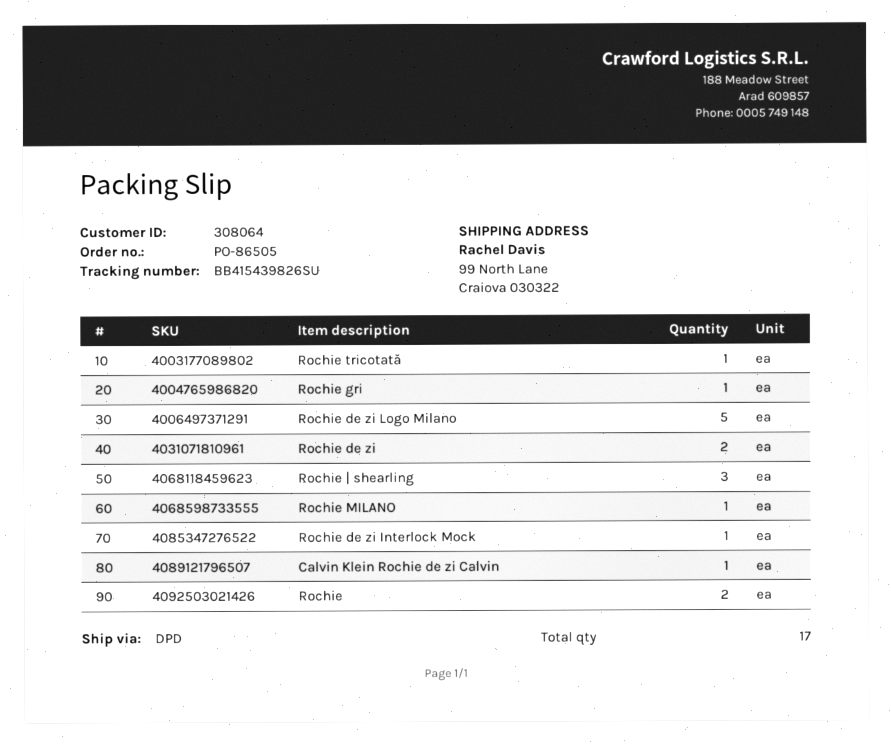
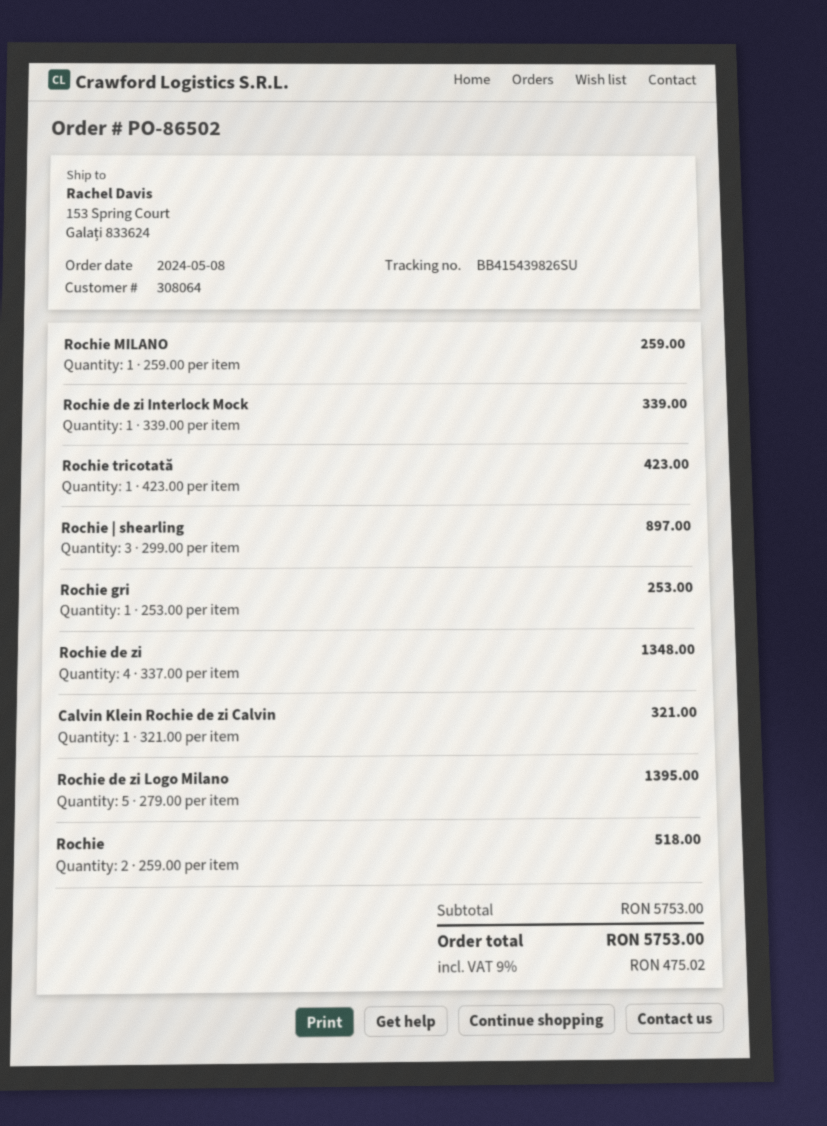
order number: PO-86505 -> PO-86502
ship to: 99 North Lane, Craiova 030322 -> 153 Spring Court, Galați 833624
Rochie de zi: 2 -> 4

